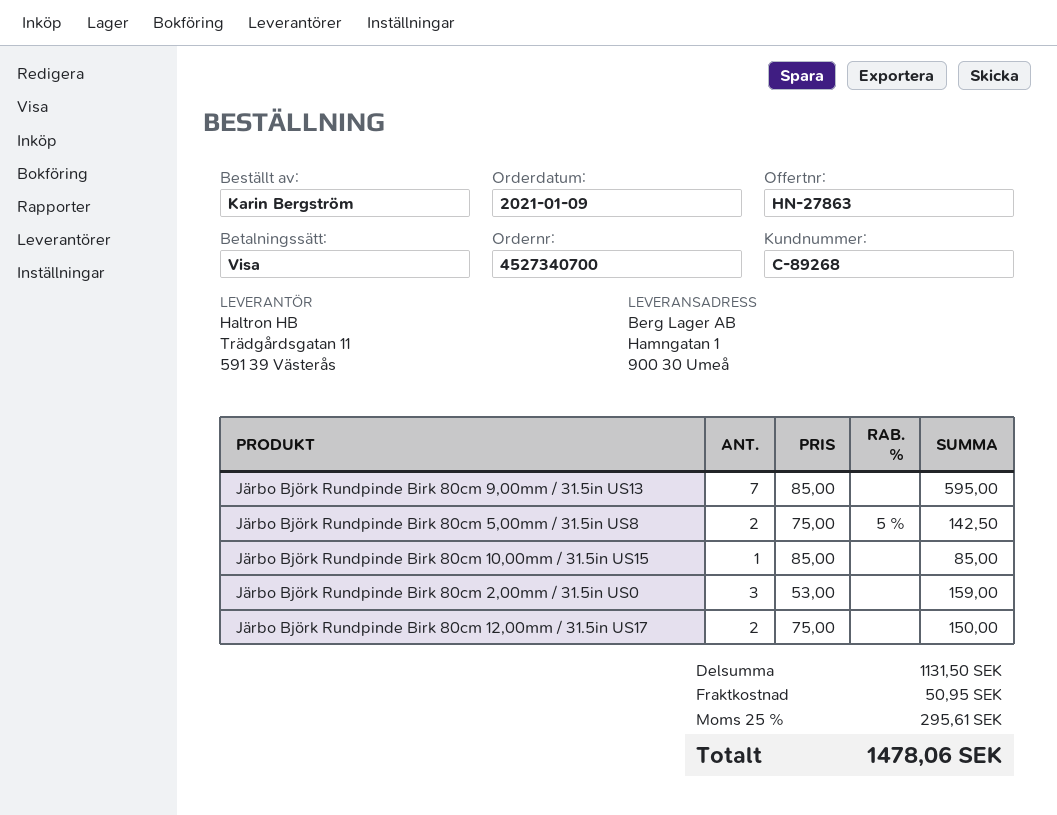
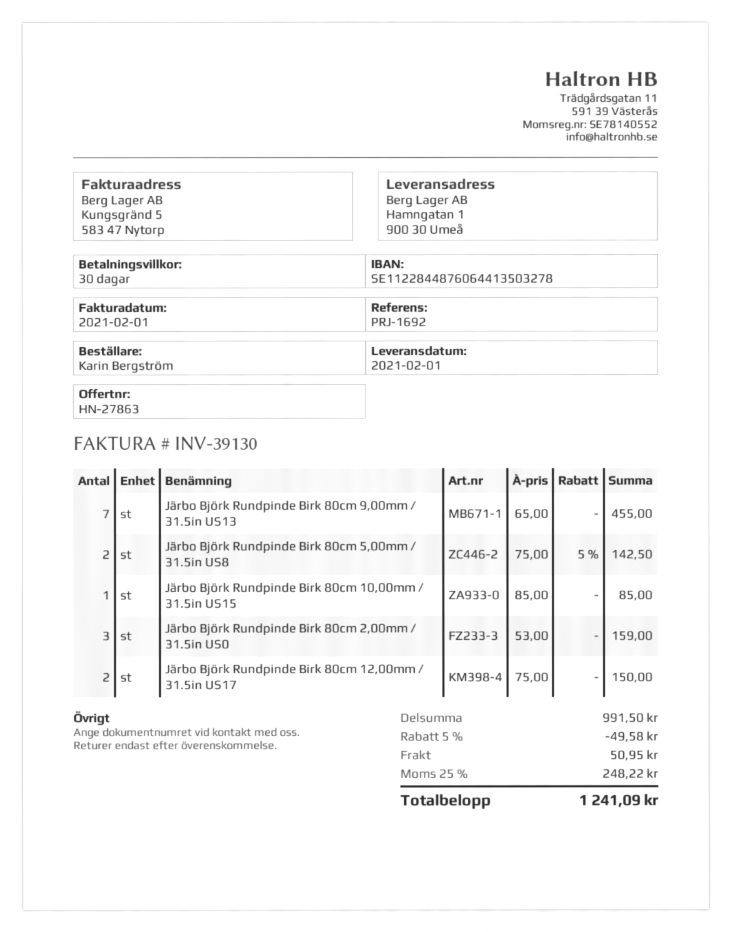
Järbo Björk Rundpinde Birk 80cm 9,00mm / 31.5in US13: 7 x 85.00 = 595.00 -> 7 x 65.00 = 455.00
subtotal: 1131.50 -> 991.50
discount: none -> 5% = 49.58
tax: 25% = 295.61 -> 25% = 248.22
total: 1478.06 -> 1241.09

